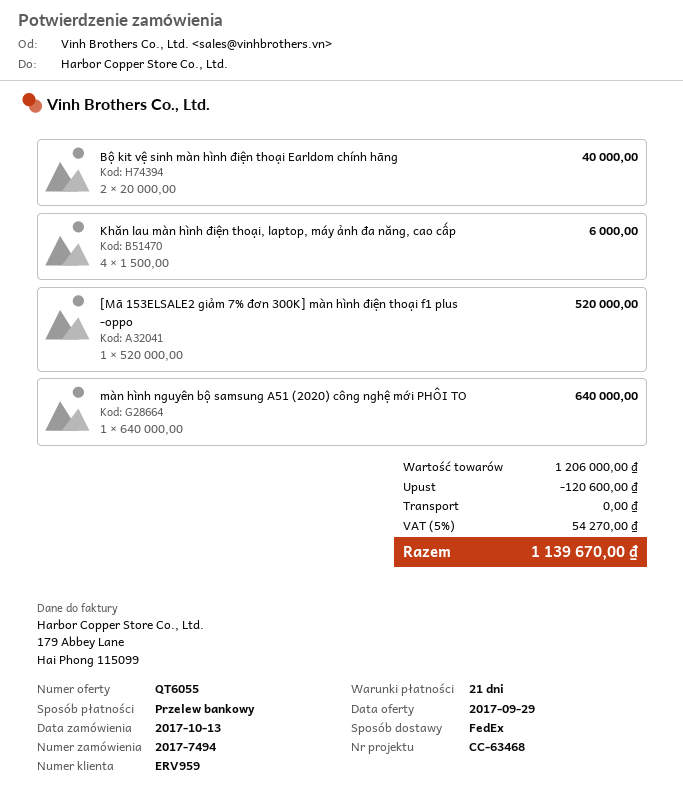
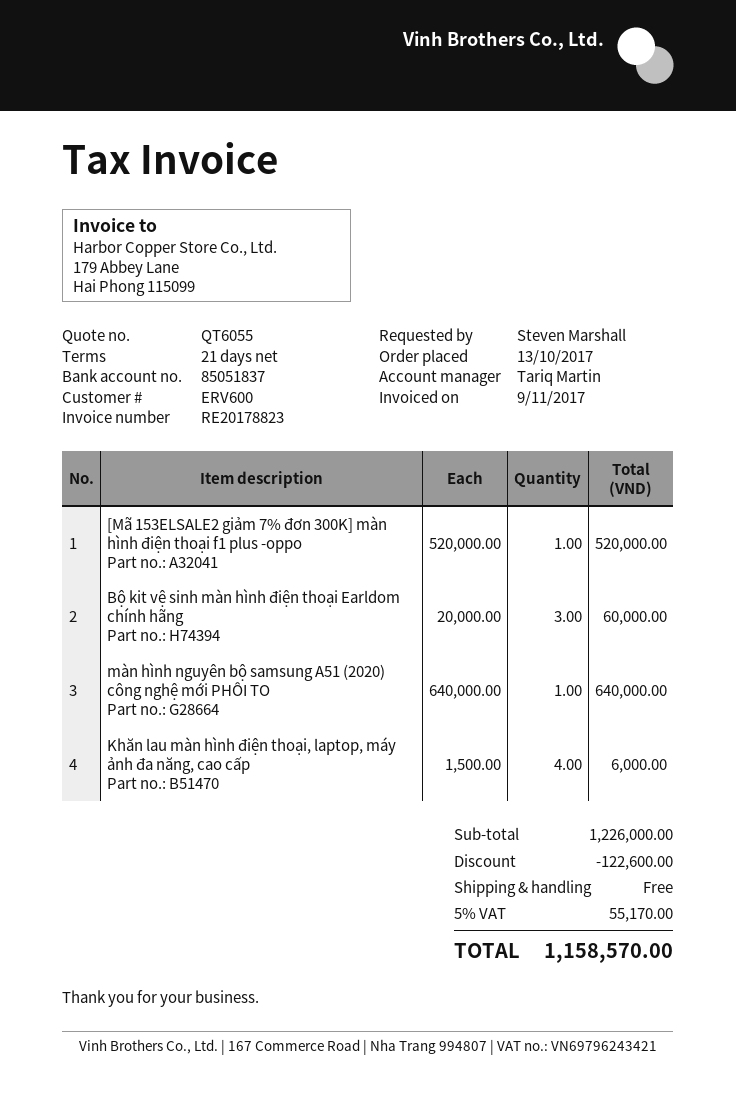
customer number: ERV959 -> ERV600
Bộ kit vệ sinh màn hình điện thoại Earldom chính hãng: 2 x 20000.00 = 40000.00 -> 3 x 20000.00 = 60000.00
subtotal: 1206000.00 -> 1226000.00
discount: 120600.00 -> 122600.00
tax: 5% = 54270.00 -> 5% = 55170.00
total: 1139670.00 -> 1158570.00

